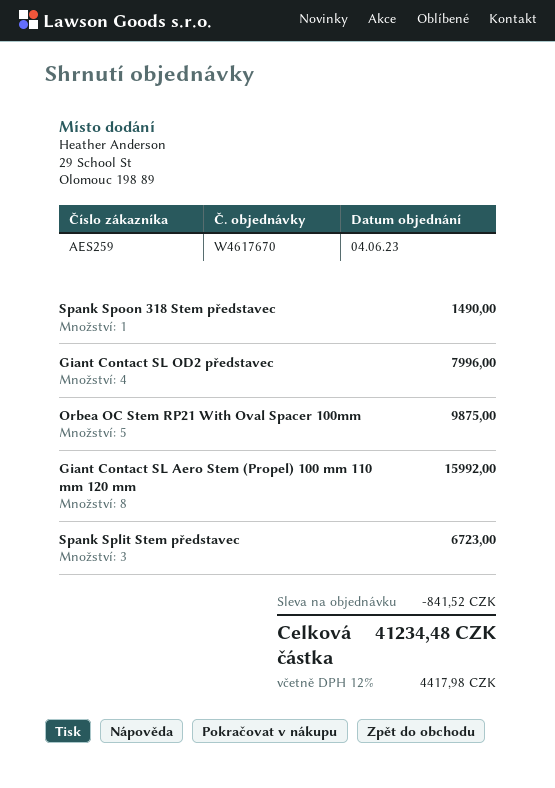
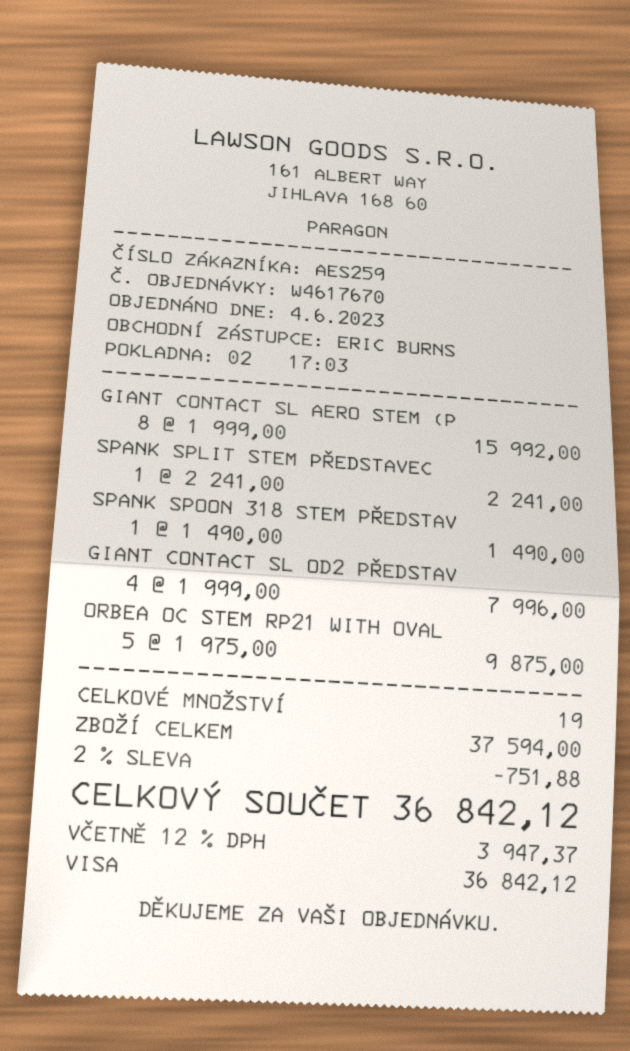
Spank Split Stem představec: 3 for 6723.00 -> 1 for 2241.00
discount: 841.52 -> 751.88
tax: 12% = 4417.98 -> 12% = 3947.37
total: 41234.48 -> 36842.12

